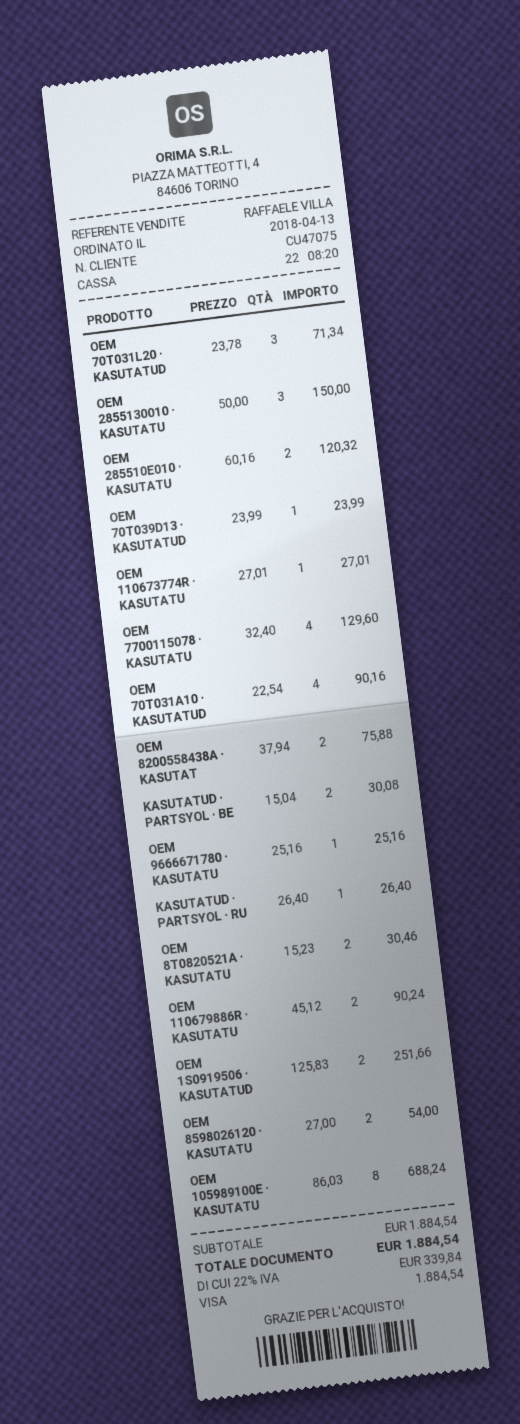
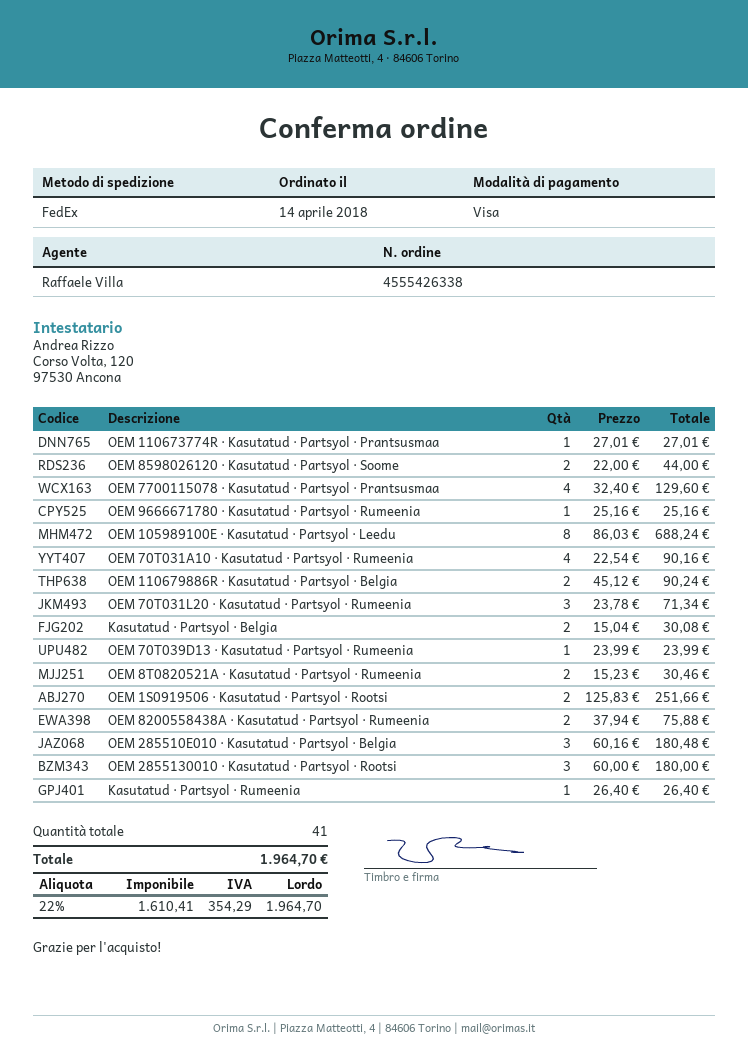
order date: 2018-04-13 -> 2018-04-14
OEM 2855130010 · KASUTATU: 3 x 50.00 = 150.00 -> 3 x 60.00 = 180.00
OEM 285510E010 · KASUTATU: 2 x 60.16 = 120.32 -> 3 x 60.16 = 180.48
OEM 8598026120 · KASUTATU: 2 x 27.00 = 54.00 -> 2 x 22.00 = 44.00
tax: 22% = 339.84 -> 22% = 354.29
total: 1884.54 -> 1964.70

